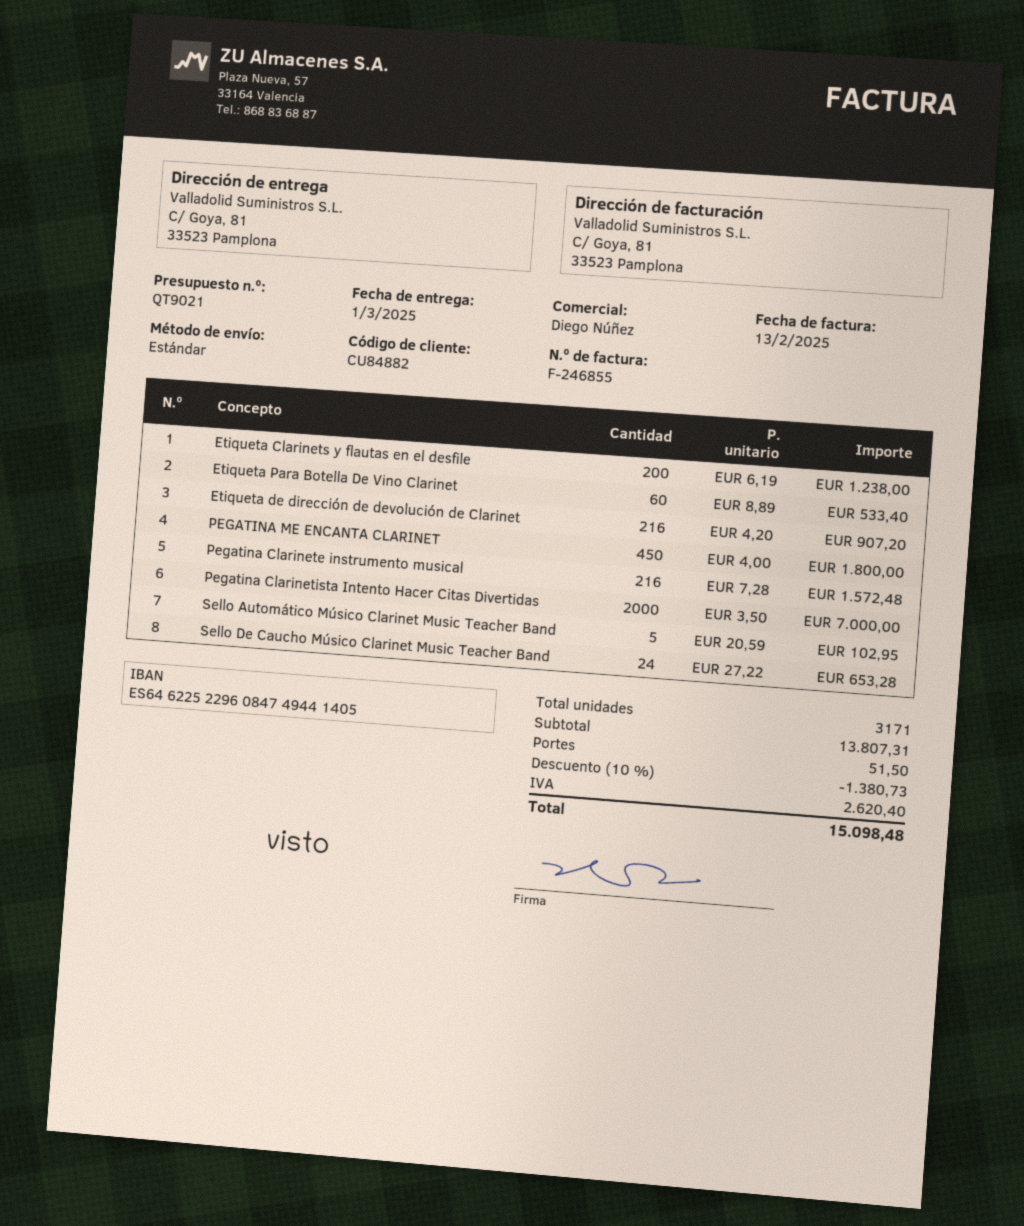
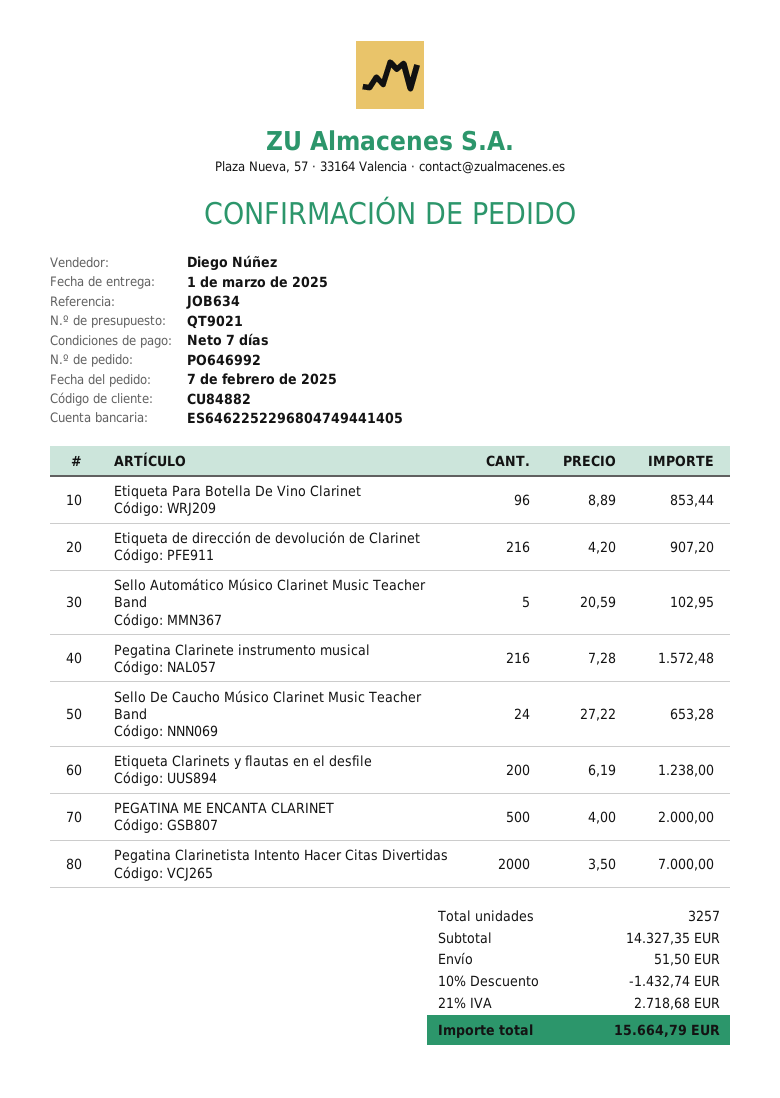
bank account: ES6462252296084749441405 -> ES6462252296804749441405
Etiqueta Para Botella De Vino Clarinet: 60 x 8.89 = 533.40 -> 96 x 8.89 = 853.44
PEGATINA ME ENCANTA CLARINET: 450 x 4.00 = 1800.00 -> 500 x 4.00 = 2000.00
total quantity: 3171 -> 3257
subtotal: 13807.31 -> 14327.35
discount: 10% = 1380.73 -> 10% = 1432.74
tax: 2620.40 -> 2718.68
total: 15098.48 -> 15664.79

